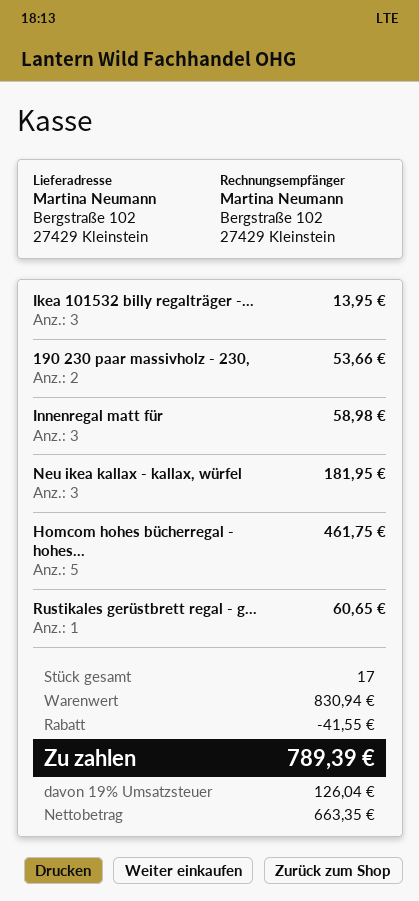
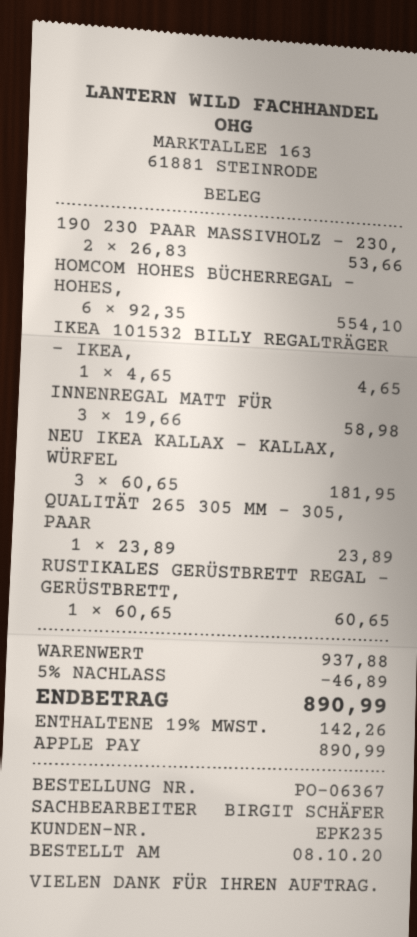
Ikea 101532 billy regalträger -...: 3 for 13.95 -> 1 for 4.65
Homcom hohes bücherregal - hohes...: 5 for 461.75 -> 6 for 554.10
QUALITÄT 265 305 MM - 305, PAAR: none -> 1 for 23.89
subtotal: 830.94 -> 937.88
discount: 41.55 -> 46.89
tax: 19% = 126.04 -> 19% = 142.26
total: 789.39 -> 890.99

